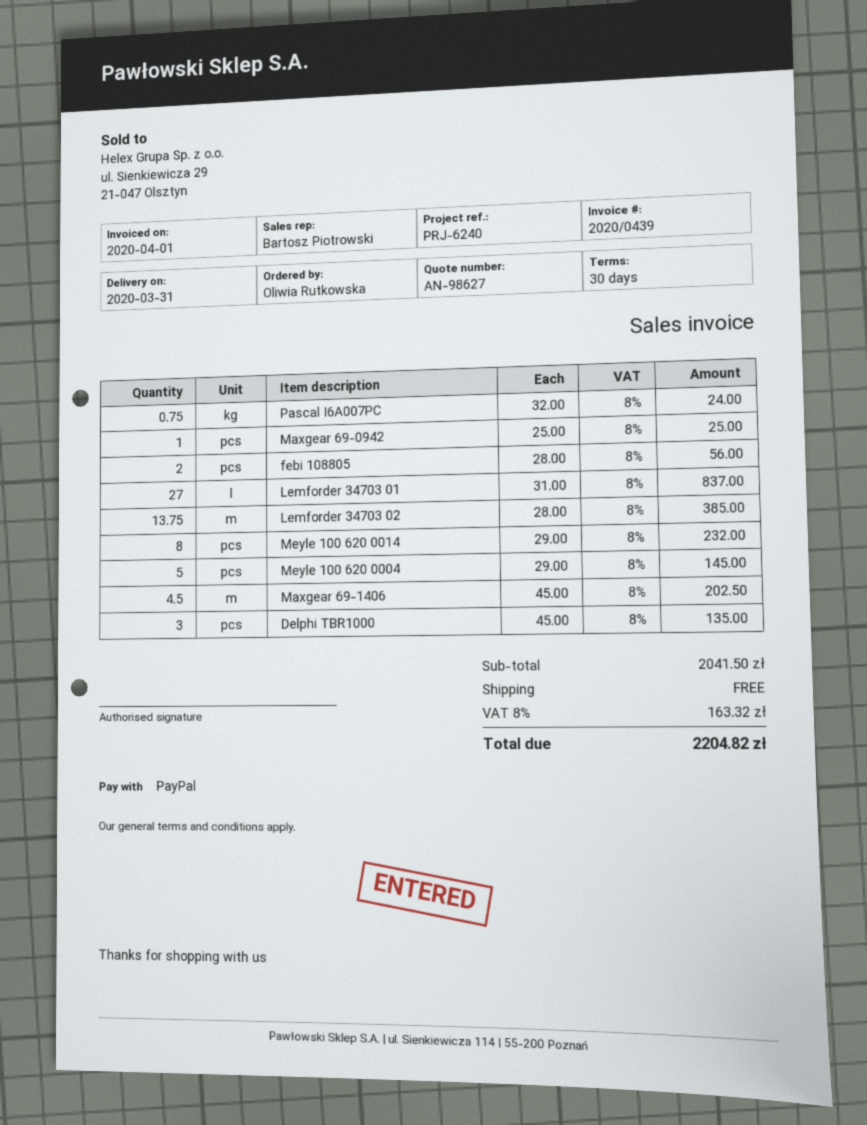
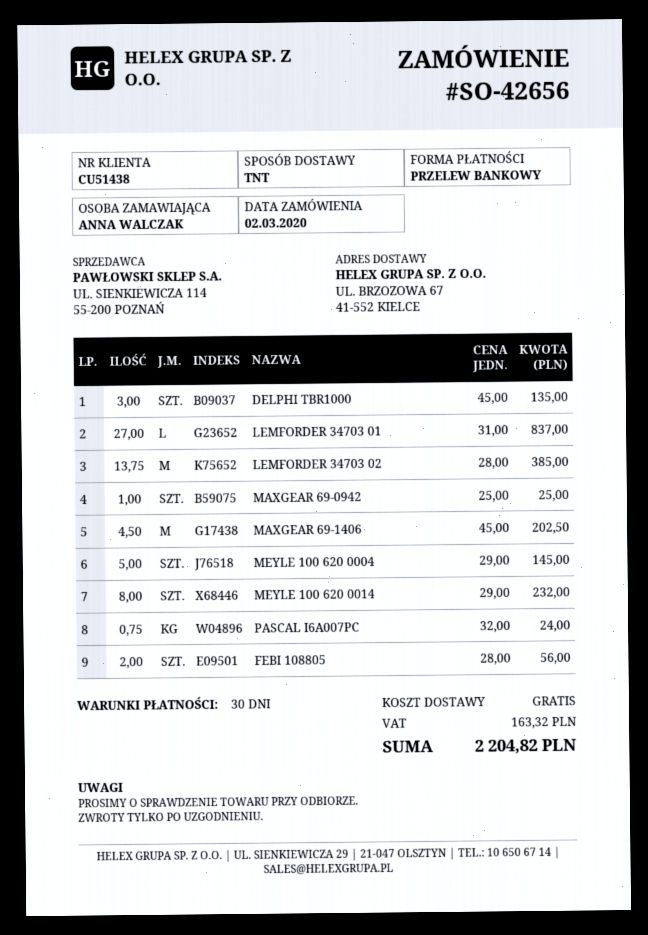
ordered by: Oliwia Rutkowska -> ANNA WALCZAK
payment method: PayPal -> bank transfer

